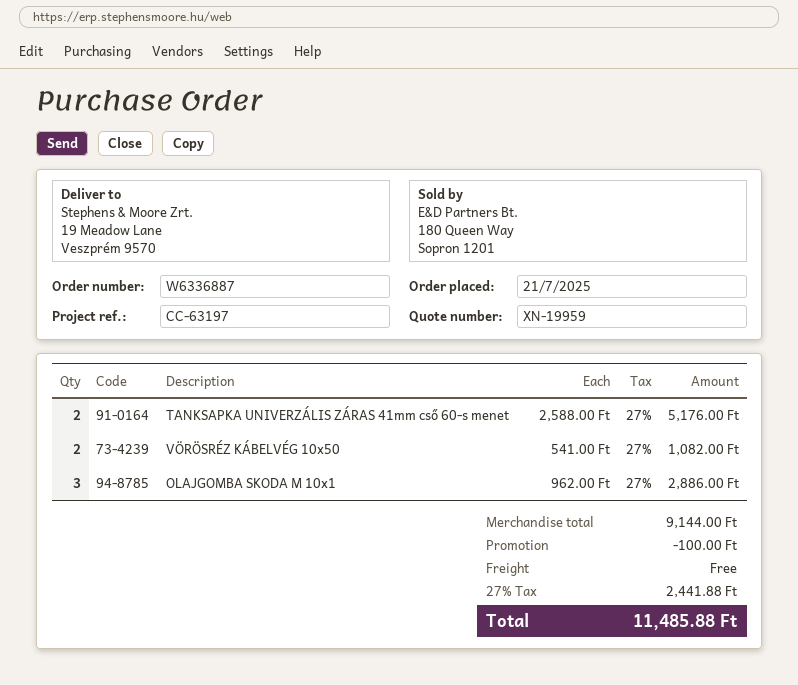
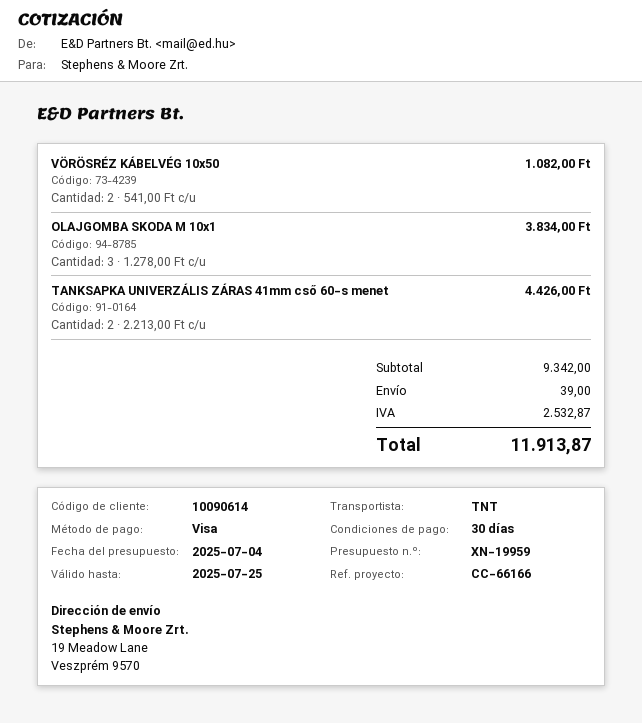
reference: CC-63197 -> CC-66166
TANKSAPKA UNIVERZÁLIS ZÁRAS 41mm cső 60-s menet: 2 x 2588.00 = 5176.00 -> 2 x 2213.00 = 4426.00
OLAJGOMBA SKODA M 10x1: 3 x 962.00 = 2886.00 -> 3 x 1278.00 = 3834.00
subtotal: 9144.00 -> 9342.00
discount: 100.00 -> none
shipping: 0.00 -> 39.00
tax: 2441.88 -> 2532.87
total: 11485.88 -> 11913.87

